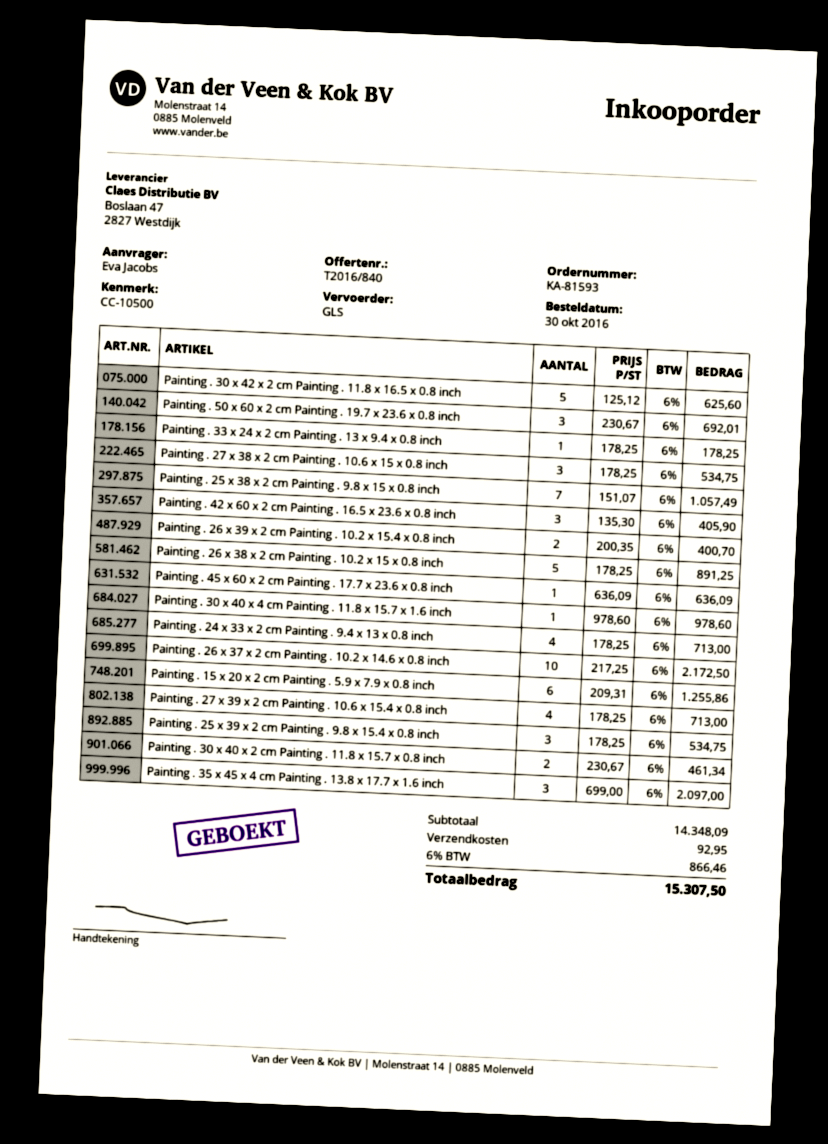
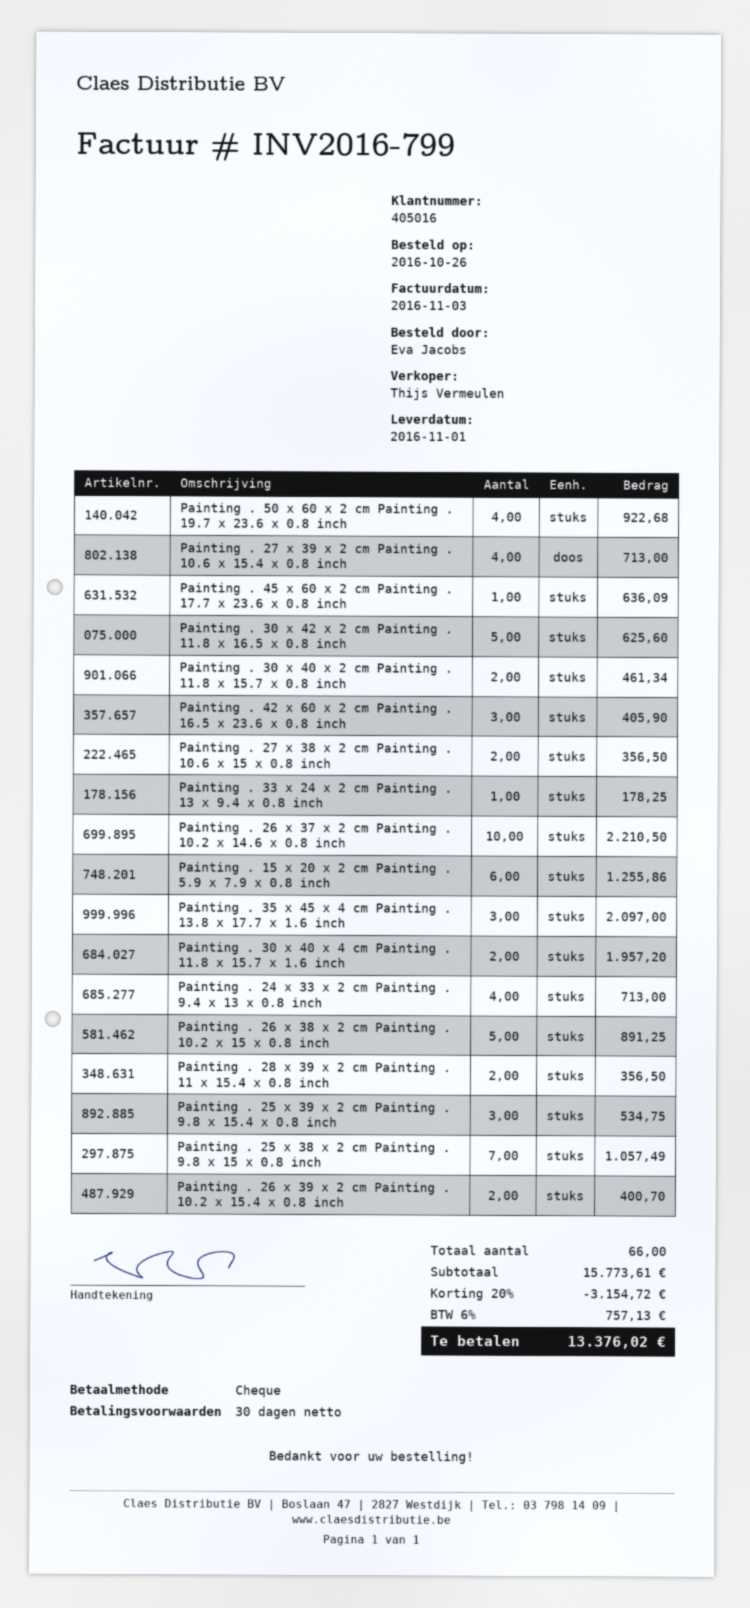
order date: 2016-10-30 -> 2016-10-26
Painting . 50 x 60 x 2 cm Painting . 19.7 x 23.6 x 0.8 inch: 3 for 692.01 -> 4 for 922.68
Painting . 27 x 38 x 2 cm Painting . 10.6 x 15 x 0.8 inch: 3 for 534.75 -> 2 for 356.50
Painting . 30 x 40 x 4 cm Painting . 11.8 x 15.7 x 1.6 inch: 1 for 978.60 -> 2 for 1957.20
Painting . 26 x 37 x 2 cm Painting . 10.2 x 14.6 x 0.8 inch: 10 for 2172.50 -> 10 for 2210.50
Painting . 28 x 39 x 2 cm Painting . 11 x 15.4 x 0.8 inch: none -> 2 for 356.50
subtotal: 14348.09 -> 15773.61
discount: none -> 20% = 3154.72
shipping: 92.95 -> none
tax: 6% = 866.46 -> 6% = 757.13
total: 15307.50 -> 13376.02

